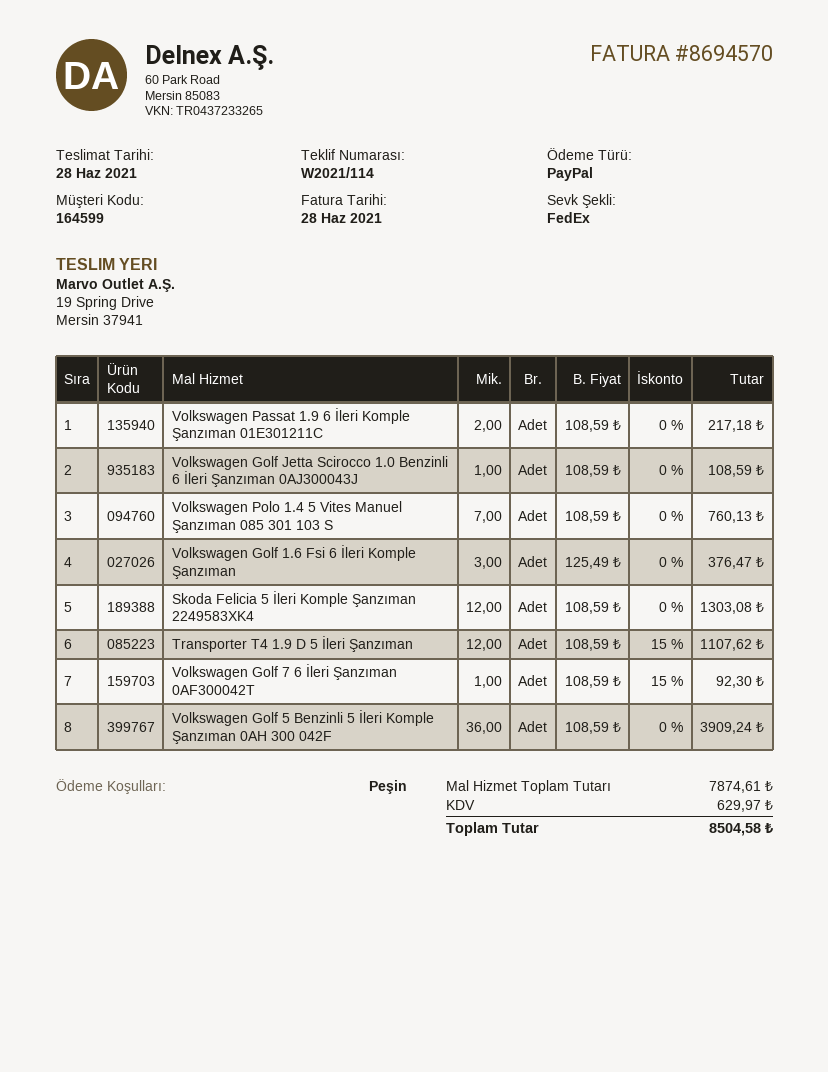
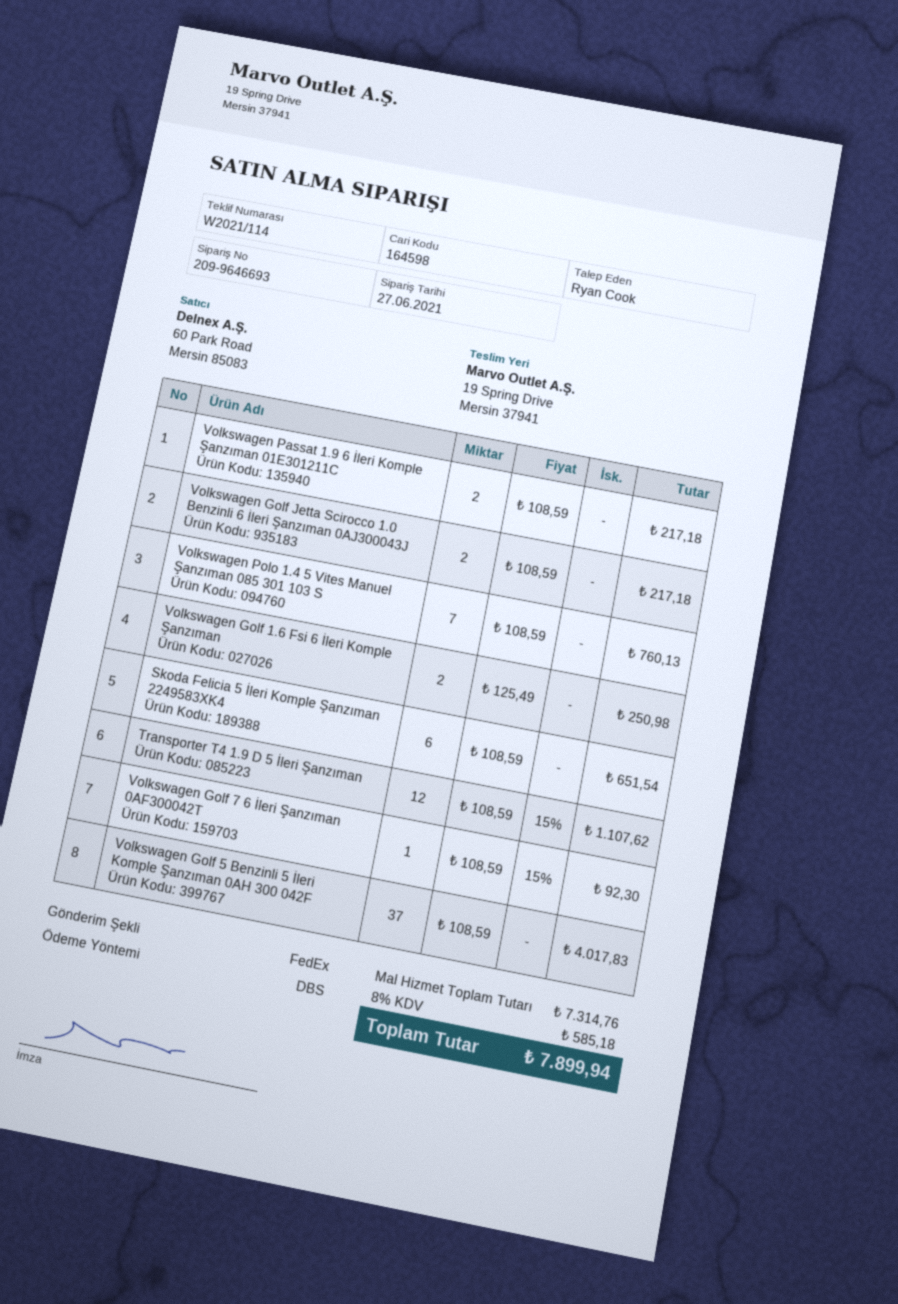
customer number: 164599 -> 164598
payment method: PayPal -> direct debit
Volkswagen Golf Jetta Scirocco 1.0 Benzinli 6 İleri Şanzıman 0AJ300043J: 1 x 108.59 = 108.59 -> 2 x 108.59 = 217.18
Volkswagen Golf 1.6 Fsi 6 İleri Komple Şanzıman: 3 x 125.49 = 376.47 -> 2 x 125.49 = 250.98
Skoda Felicia 5 İleri Komple Şanzıman 2249583XK4: 12 x 108.59 = 1303.08 -> 6 x 108.59 = 651.54
Volkswagen Golf 5 Benzinli 5 İleri Komple Şanzıman 0AH 300 042F: 36 x 108.59 = 3909.24 -> 37 x 108.59 = 4017.83
subtotal: 7874.61 -> 7314.76
tax: 629.97 -> 585.18
total: 8504.58 -> 7899.94

